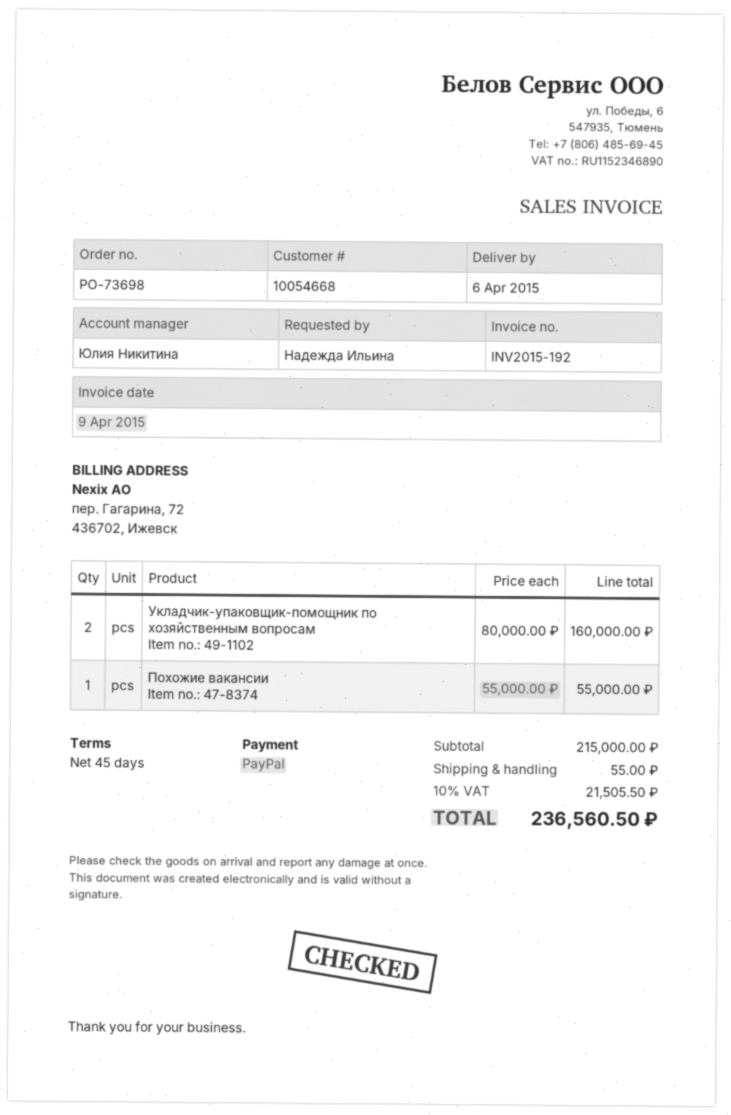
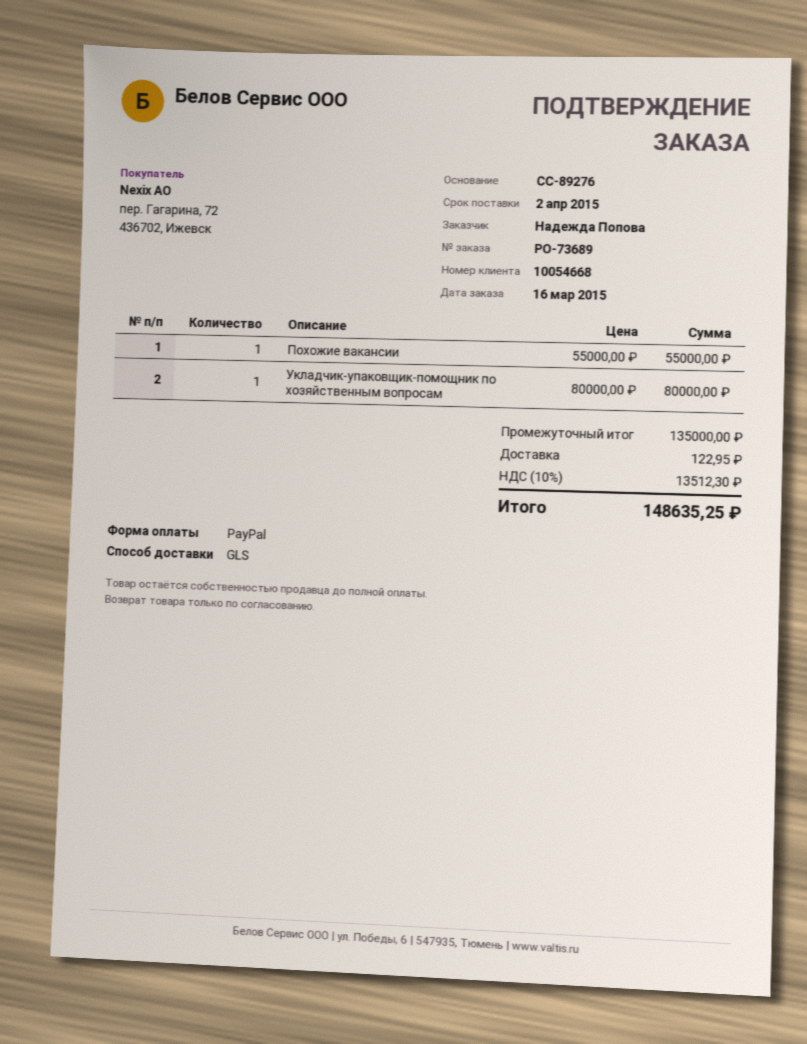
order number: PO-73698 -> PO-73689
delivery date: 2015-04-06 -> 2015-04-02
ordered by: Надежда Ильина -> Надежда Попова
Укладчик-упаковщик-помощник по хозяйственным вопросам: 2 x 80000.00 = 160000.00 -> 1 x 80000.00 = 80000.00
subtotal: 215000.00 -> 135000.00
shipping: 55.00 -> 122.95
tax: 10% = 21505.50 -> 10% = 13512.30
total: 236560.50 -> 148635.25

